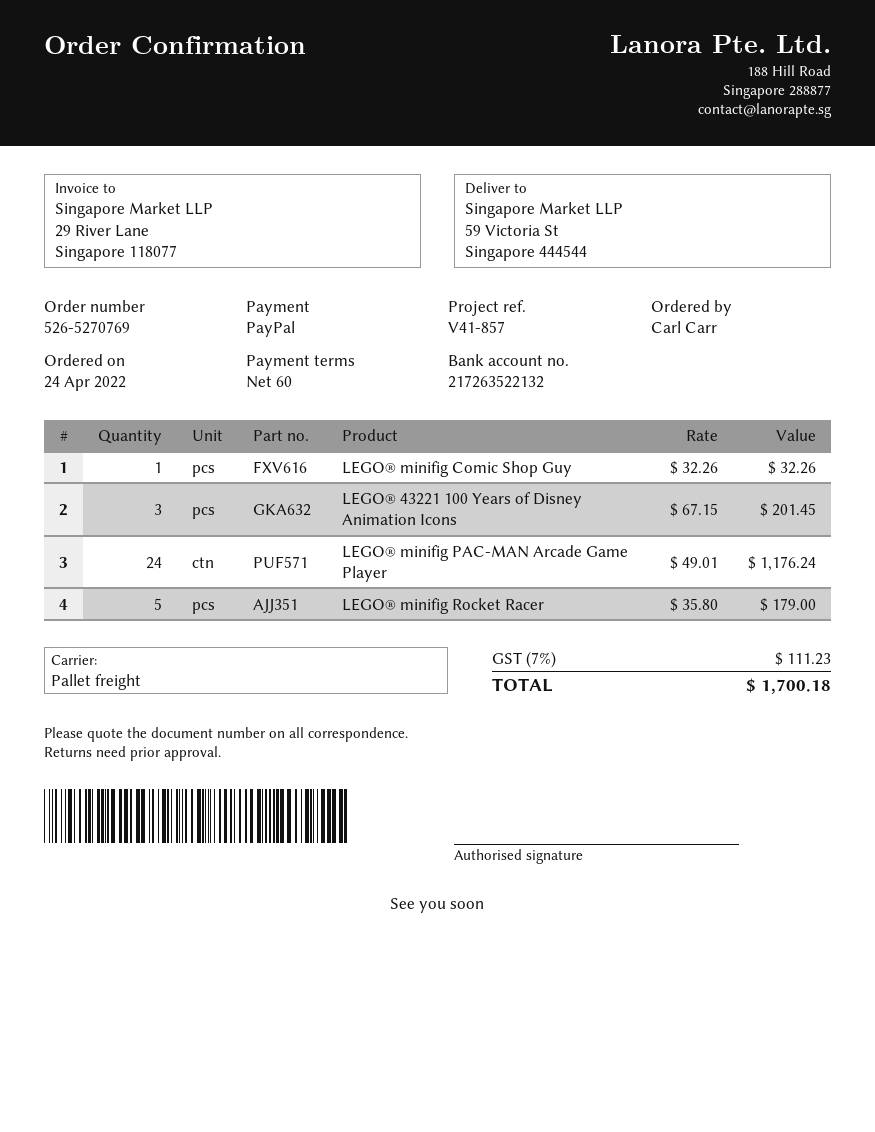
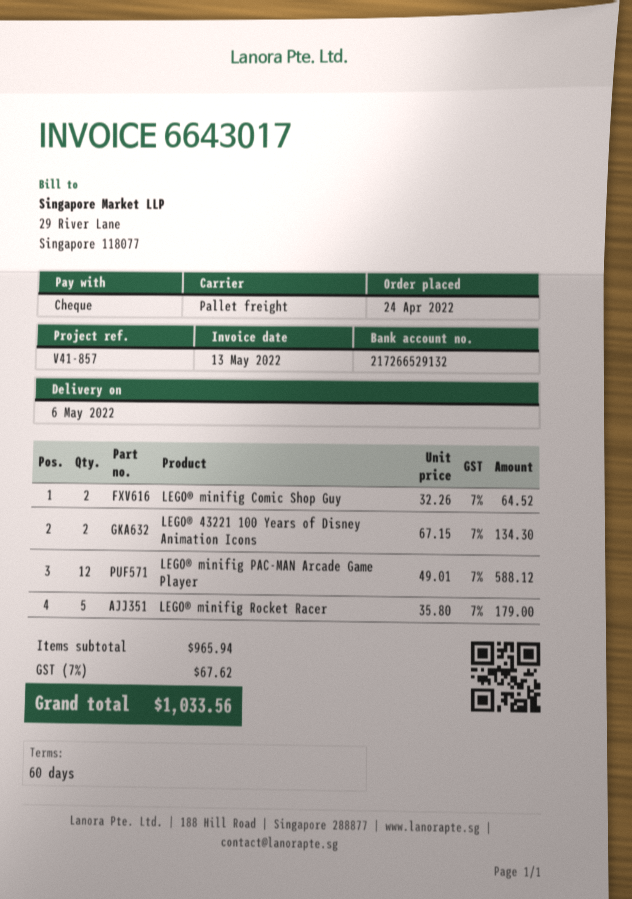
payment method: PayPal -> cheque
bank account: 217263522132 -> 217266529132
LEGO® minifig Comic Shop Guy: 1 x 32.26 = 32.26 -> 2 x 32.26 = 64.52
LEGO® 43221 100 Years of Disney Animation Icons: 3 x 67.15 = 201.45 -> 2 x 67.15 = 134.30
LEGO® minifig PAC-MAN Arcade Game Player: 24 x 49.01 = 1176.24 -> 12 x 49.01 = 588.12
tax: 7% = 111.23 -> 7% = 67.62
total: 1700.18 -> 1033.56

